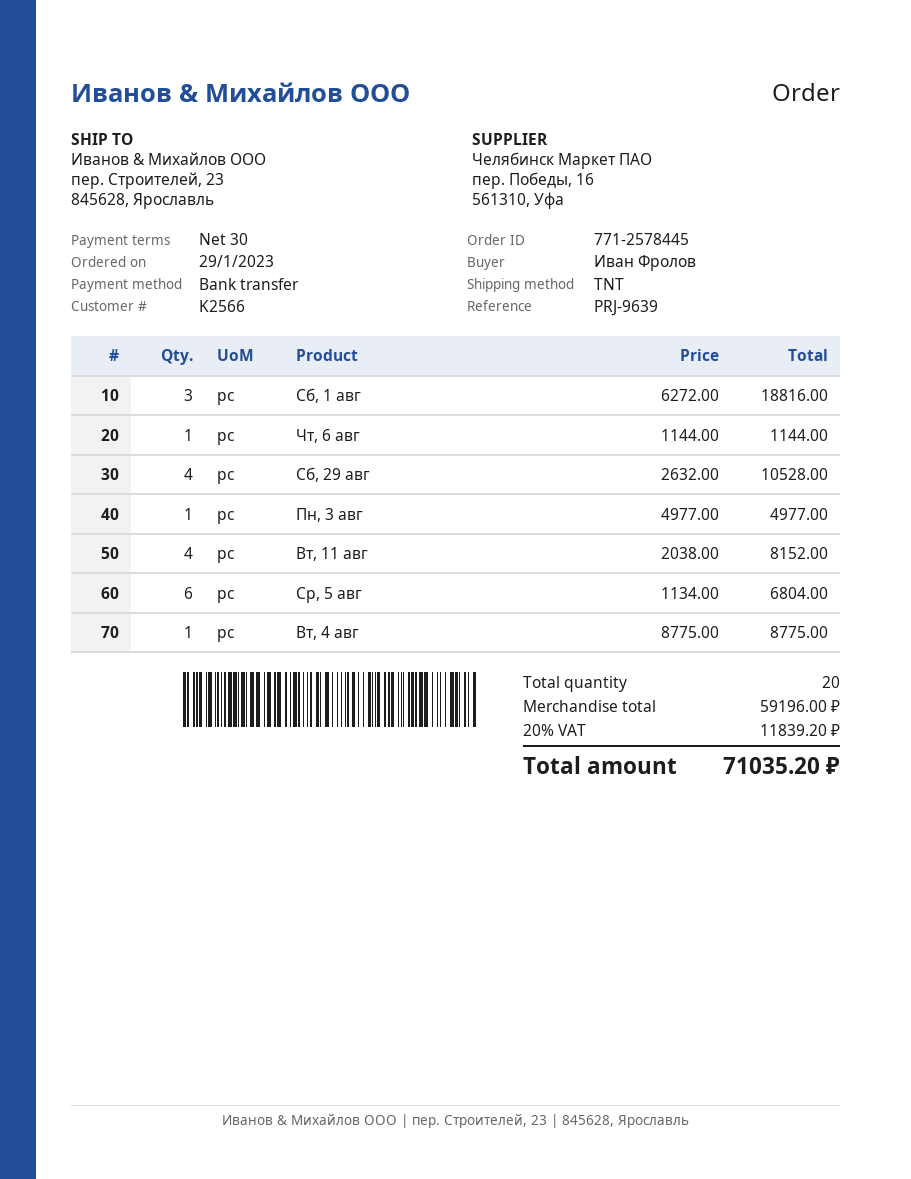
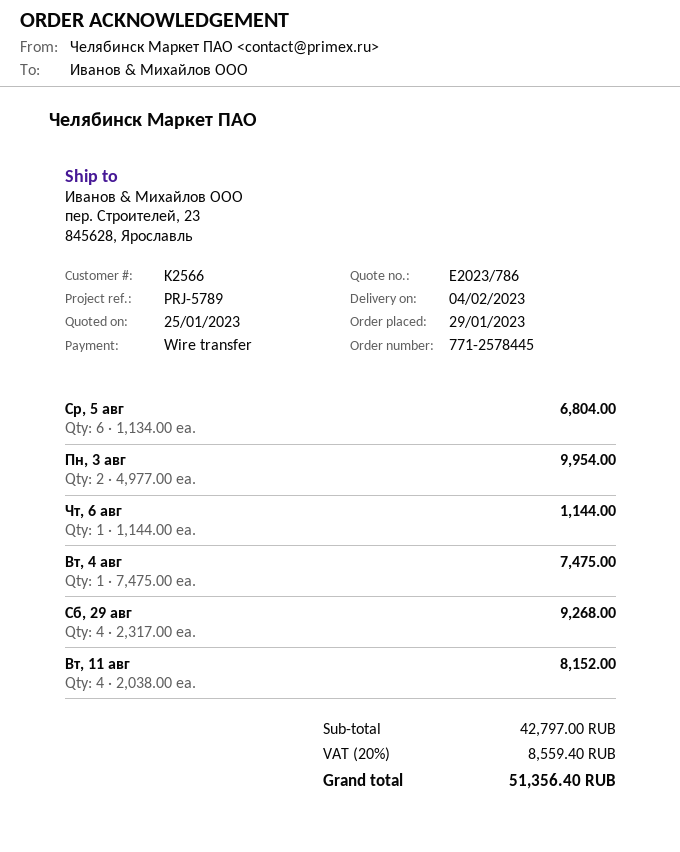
reference: PRJ-9639 -> PRJ-5789
Сб, 1 авг: 3 x 6272.00 = 18816.00 -> none
Сб, 29 авг: 4 x 2632.00 = 10528.00 -> 4 x 2317.00 = 9268.00
Пн, 3 авг: 1 x 4977.00 = 4977.00 -> 2 x 4977.00 = 9954.00
Вт, 4 авг: 1 x 8775.00 = 8775.00 -> 1 x 7475.00 = 7475.00
subtotal: 59196.00 -> 42797.00
tax: 20% = 11839.20 -> 20% = 8559.40
total: 71035.20 -> 51356.40

